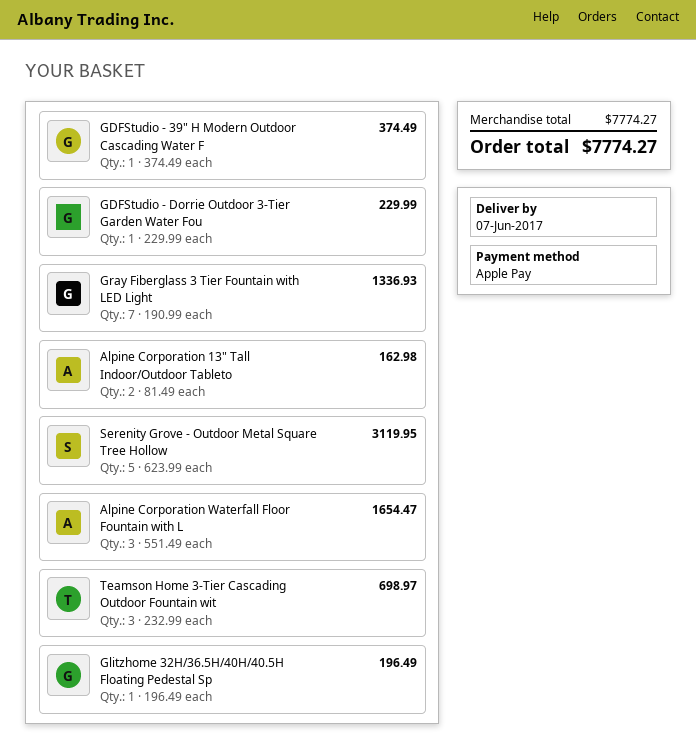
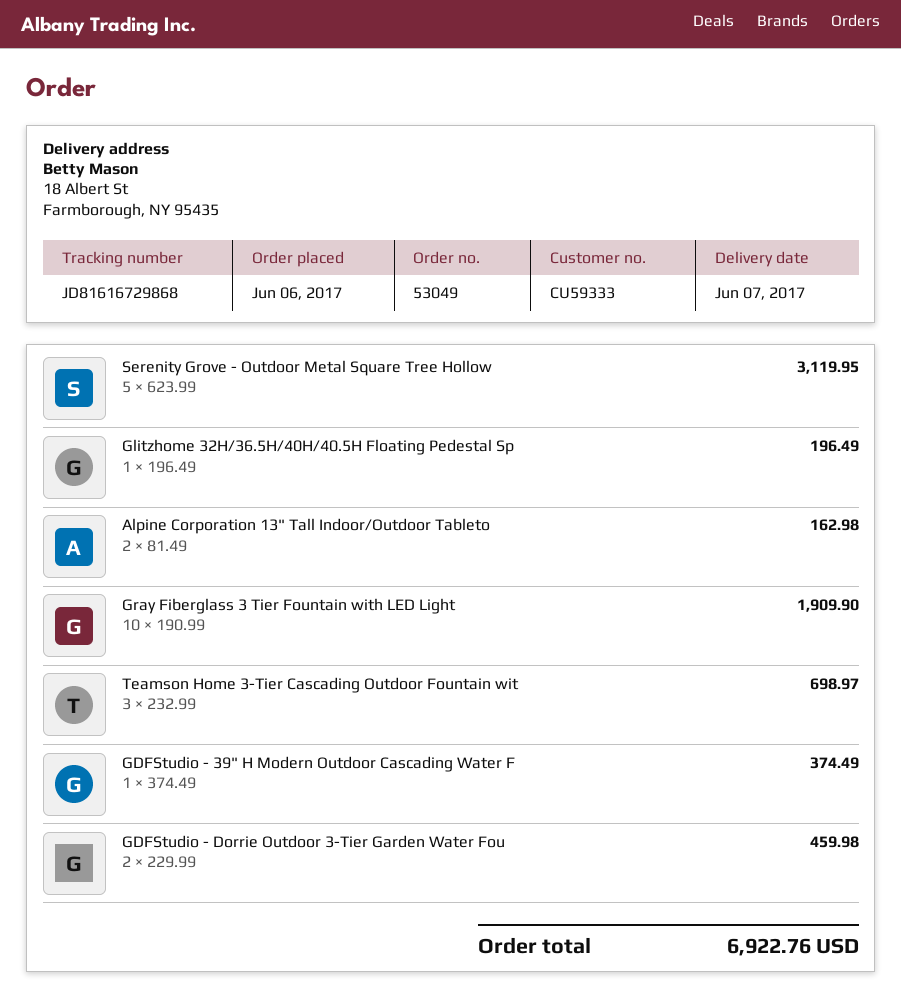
GDFStudio - Dorrie Outdoor 3-Tier Garden Water Fou: 1 x 229.99 = 229.99 -> 2 x 229.99 = 459.98
Gray Fiberglass 3 Tier Fountain with LED Light: 7 x 190.99 = 1336.93 -> 10 x 190.99 = 1909.90
Alpine Corporation Waterfall Floor Fountain with L: 3 x 551.49 = 1654.47 -> none
total: 7774.27 -> 6922.76

